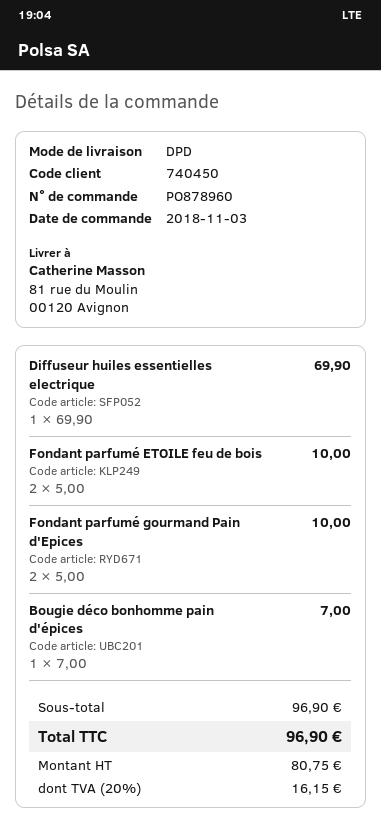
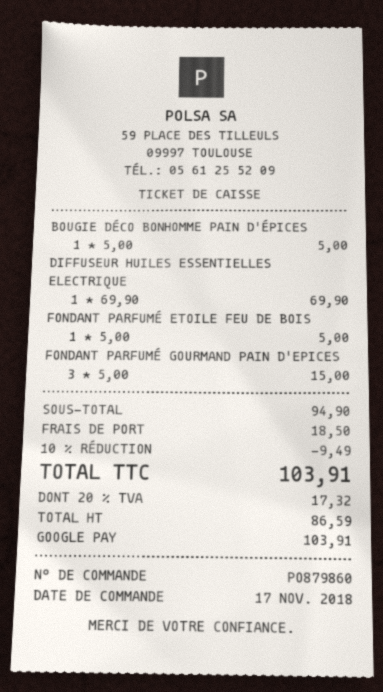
order number: PO878960 -> PO879860
order date: 2018-11-03 -> 2018-11-17
Fondant parfumé ETOILE feu de bois: 2 x 5.00 = 10.00 -> 1 x 5.00 = 5.00
Fondant parfumé gourmand Pain d'Epices: 2 x 5.00 = 10.00 -> 3 x 5.00 = 15.00
Bougie déco bonhomme pain d'épices: 1 x 7.00 = 7.00 -> 1 x 5.00 = 5.00
subtotal: 96.90 -> 94.90
discount: none -> 10% = 9.49
shipping: none -> 18.50
net: 80.75 -> 86.59
tax: 20% = 16.15 -> 20% = 17.32
total: 96.90 -> 103.91

